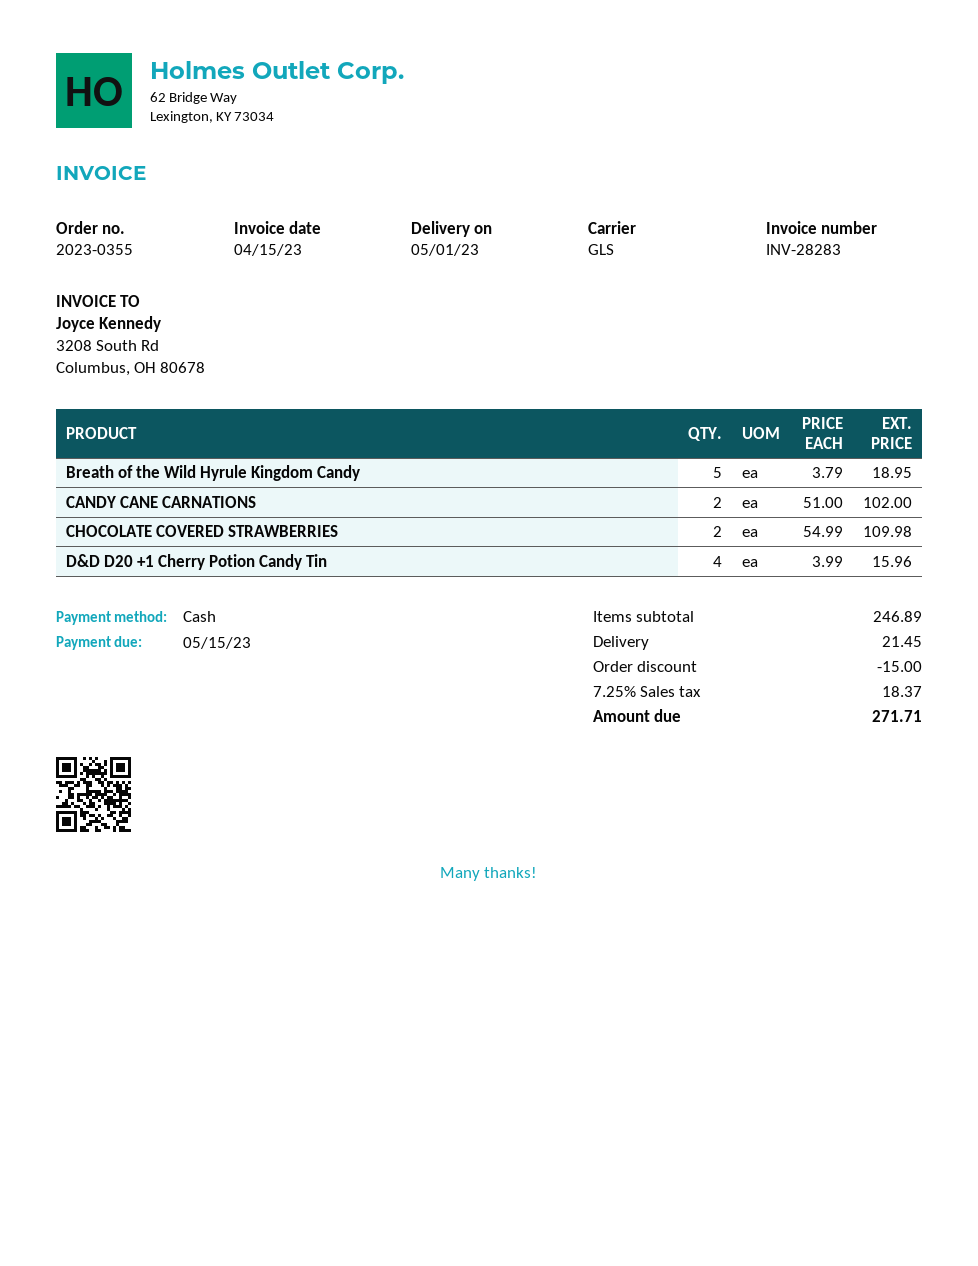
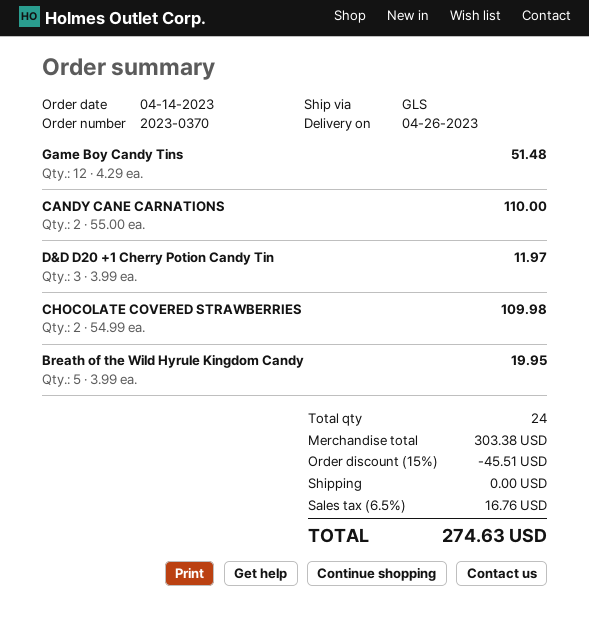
order number: 2023-0355 -> 2023-0370
delivery date: 2023-05-01 -> 2023-04-26
Breath of the Wild Hyrule Kingdom Candy: 5 x 3.79 = 18.95 -> 5 x 3.99 = 19.95
CANDY CANE CARNATIONS: 2 x 51.00 = 102.00 -> 2 x 55.00 = 110.00
D&D D20 +1 Cherry Potion Candy Tin: 4 x 3.99 = 15.96 -> 3 x 3.99 = 11.97
Game Boy Candy Tins: none -> 12 x 4.29 = 51.48
subtotal: 246.89 -> 303.38
discount: 15.00 -> 45.51
shipping: 21.45 -> 0.00
tax: 7.25% = 18.37 -> 6.5% = 16.76
total: 271.71 -> 274.63

